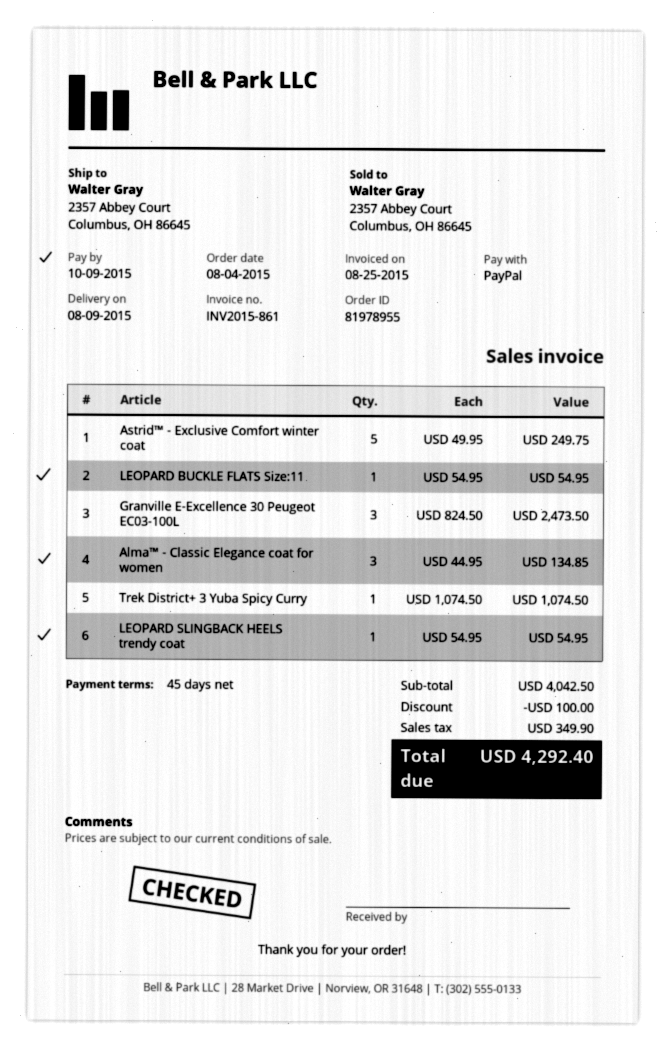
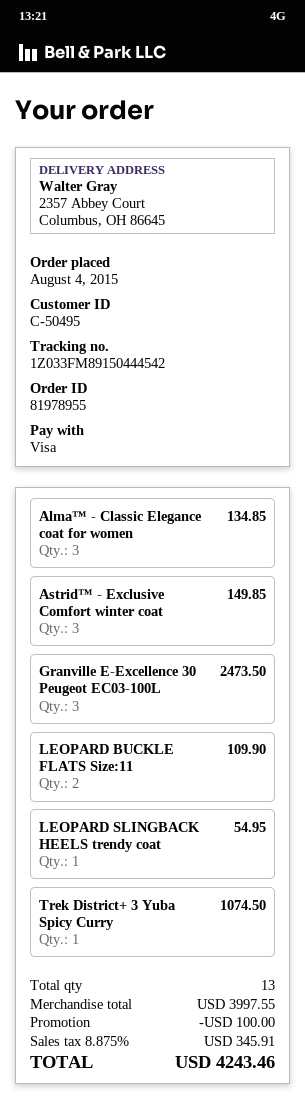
payment method: PayPal -> Visa
Astrid™ - Exclusive Comfort winter coat: 5 for 249.75 -> 3 for 149.85
LEOPARD BUCKLE FLATS Size:11: 1 for 54.95 -> 2 for 109.90
subtotal: 4042.50 -> 3997.55
tax: 349.90 -> 345.91
total: 4292.40 -> 4243.46

